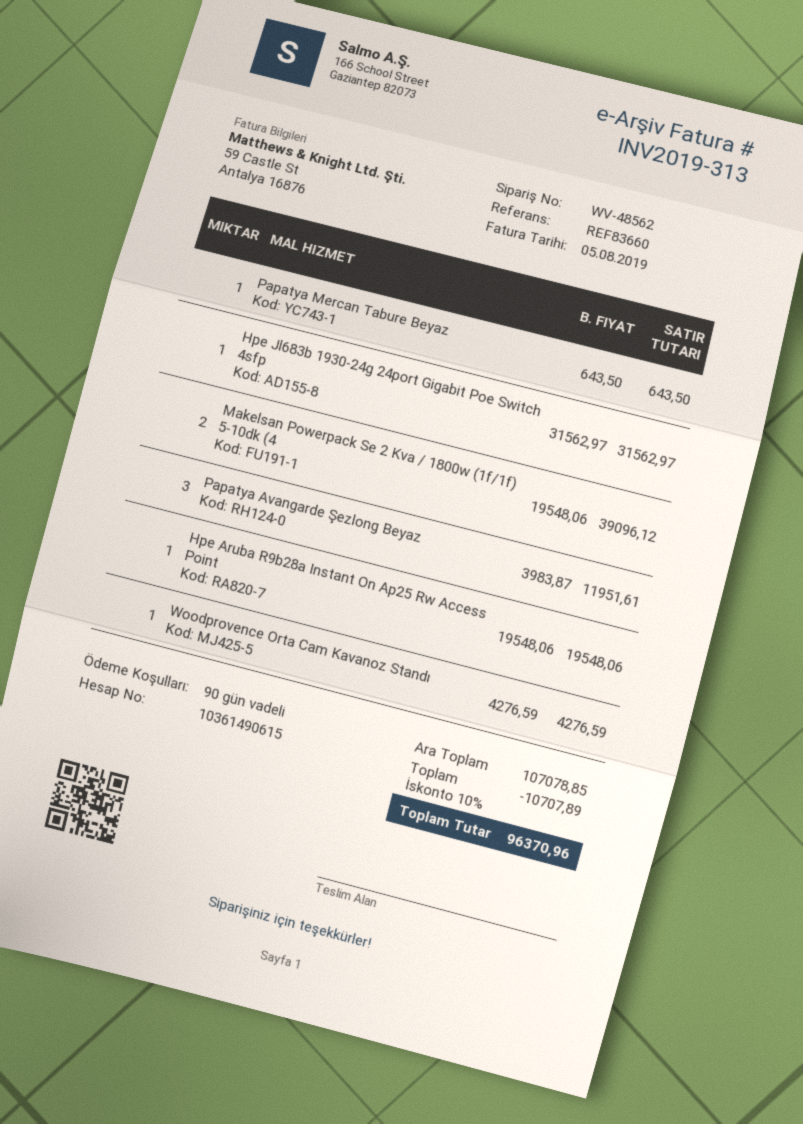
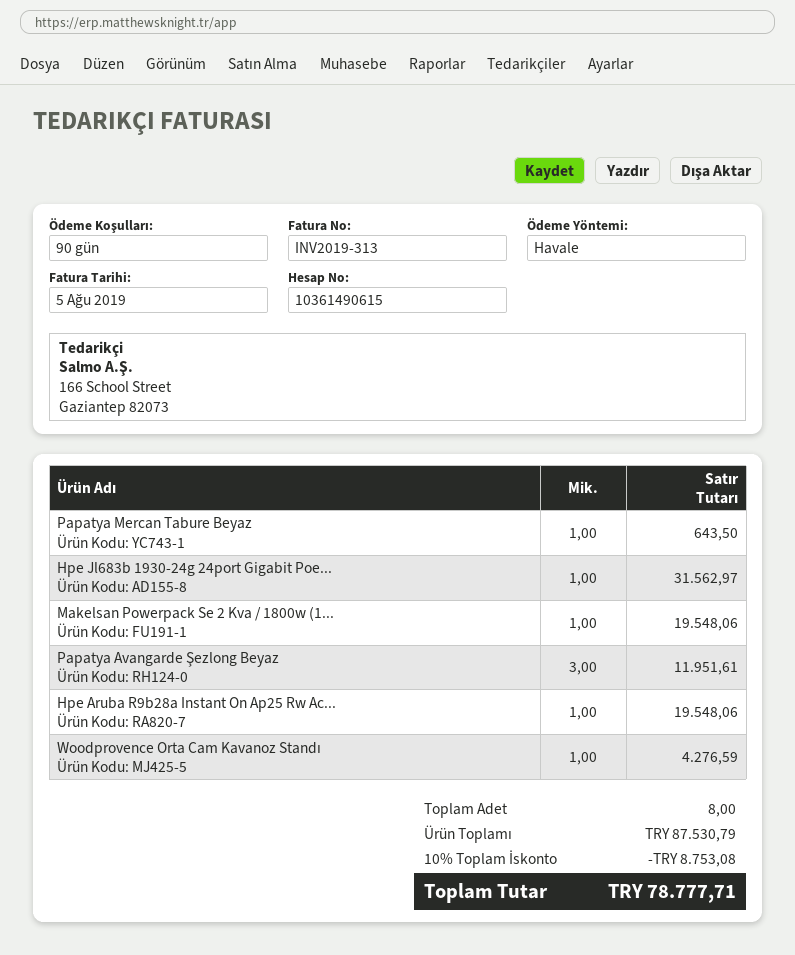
Makelsan Powerpack Se 2 Kva / 1800w (1f/1f) 5-10dk (4: 2 for 39096.12 -> 1 for 19548.06
subtotal: 107078.85 -> 87530.79
discount: 10% = 10707.89 -> 10% = 8753.08
total: 96370.96 -> 78777.71

